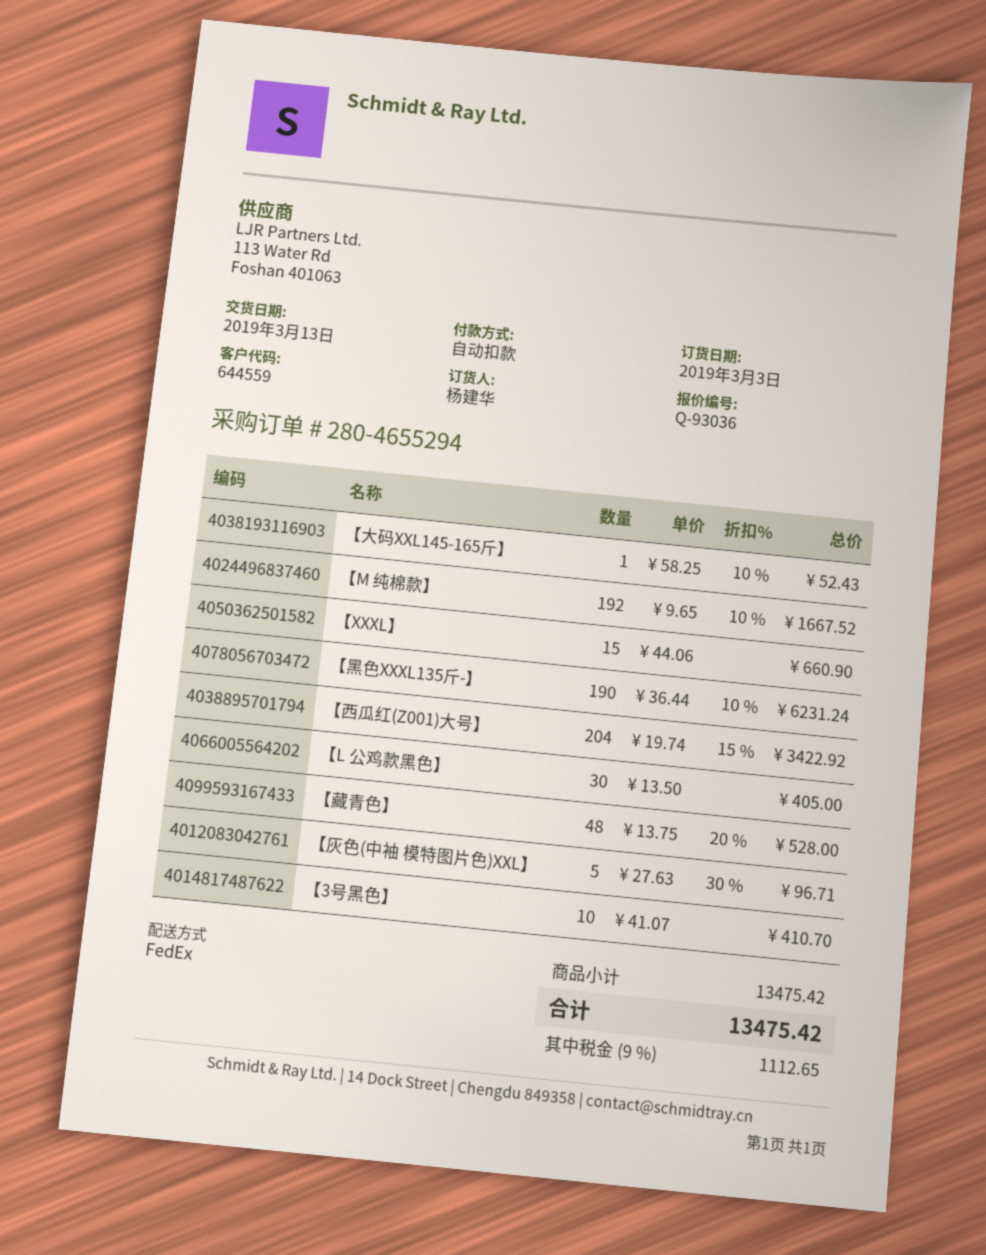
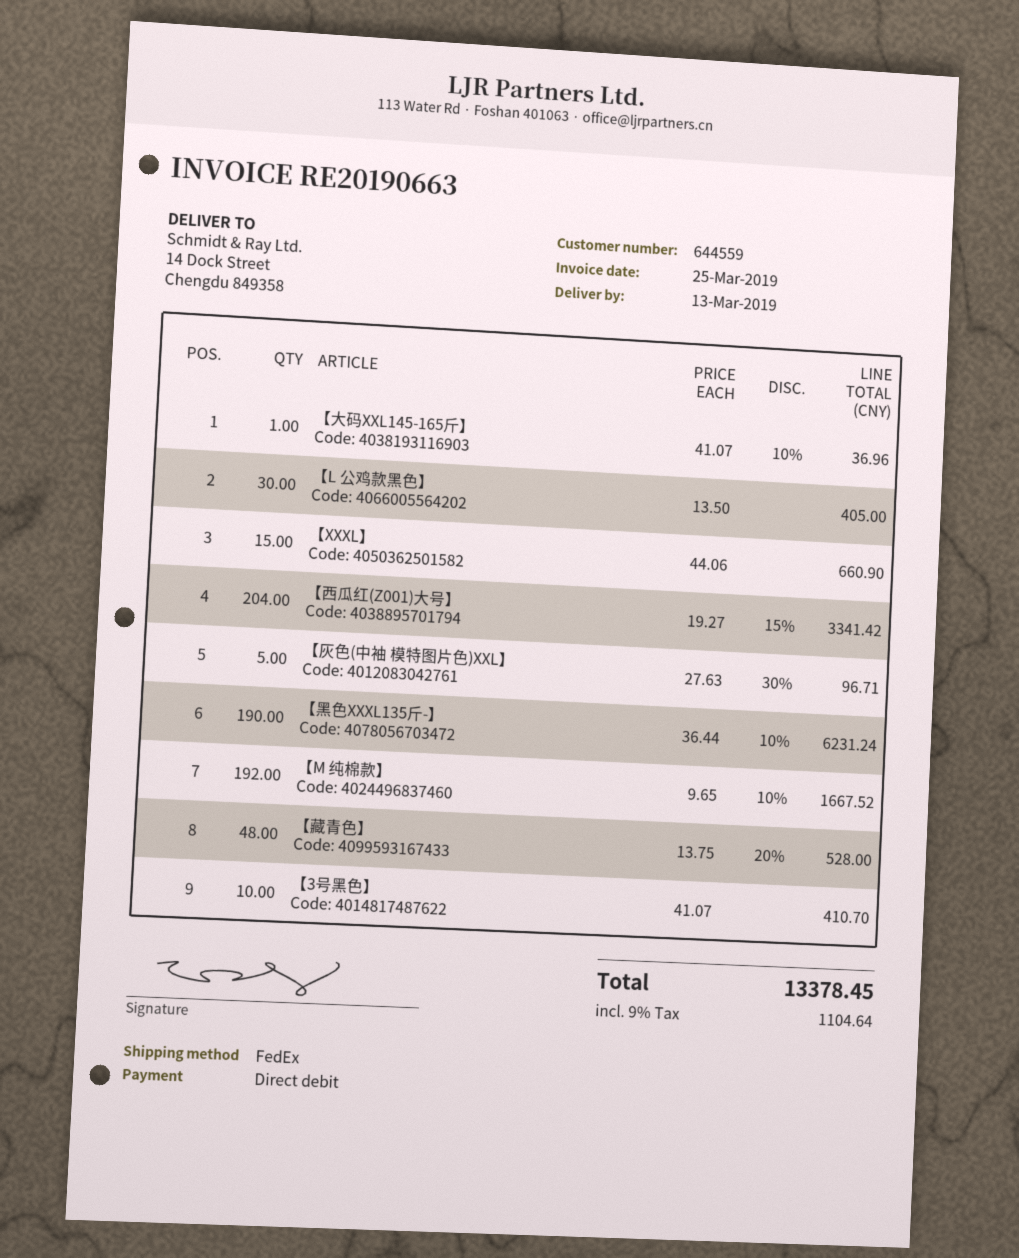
【大码XXL145-165斤】: 1 x 58.25 - 10% = 52.43 -> 1 x 41.07 - 10% = 36.96
【西瓜红(Z001)大号】: 204 x 19.74 - 15% = 3422.92 -> 204 x 19.27 - 15% = 3341.42
tax: 9% = 1112.65 -> 9% = 1104.64
total: 13475.42 -> 13378.45

